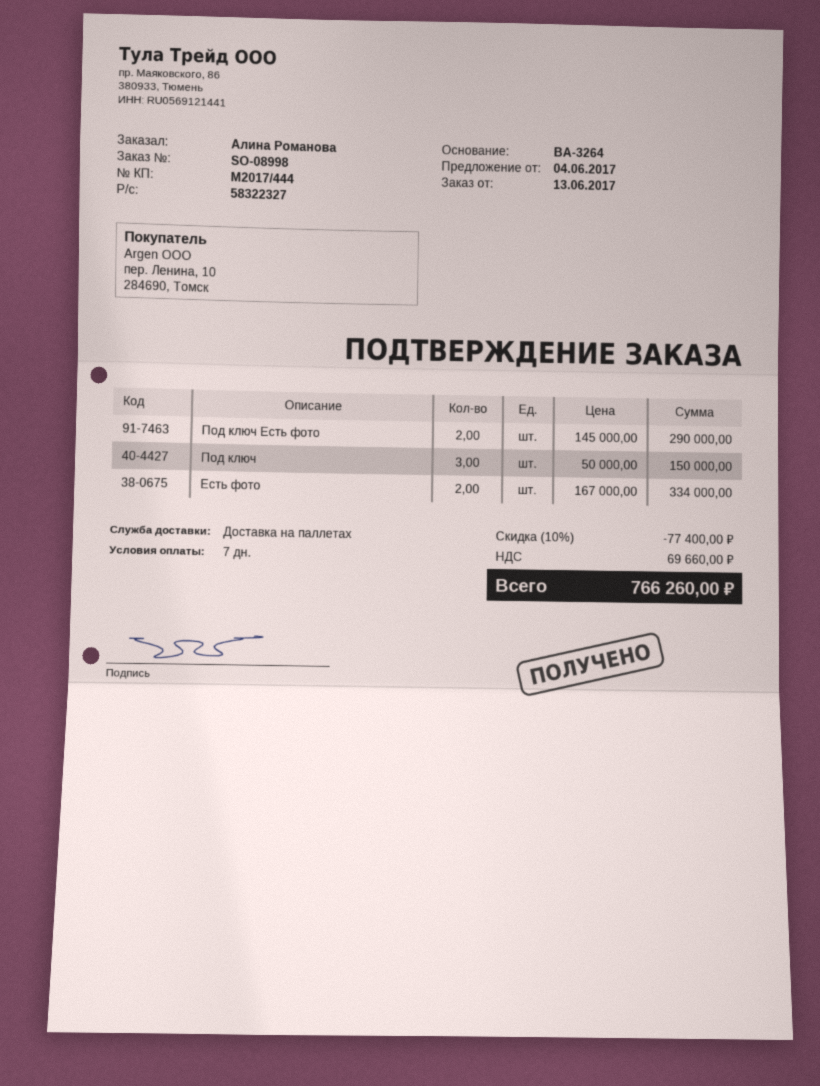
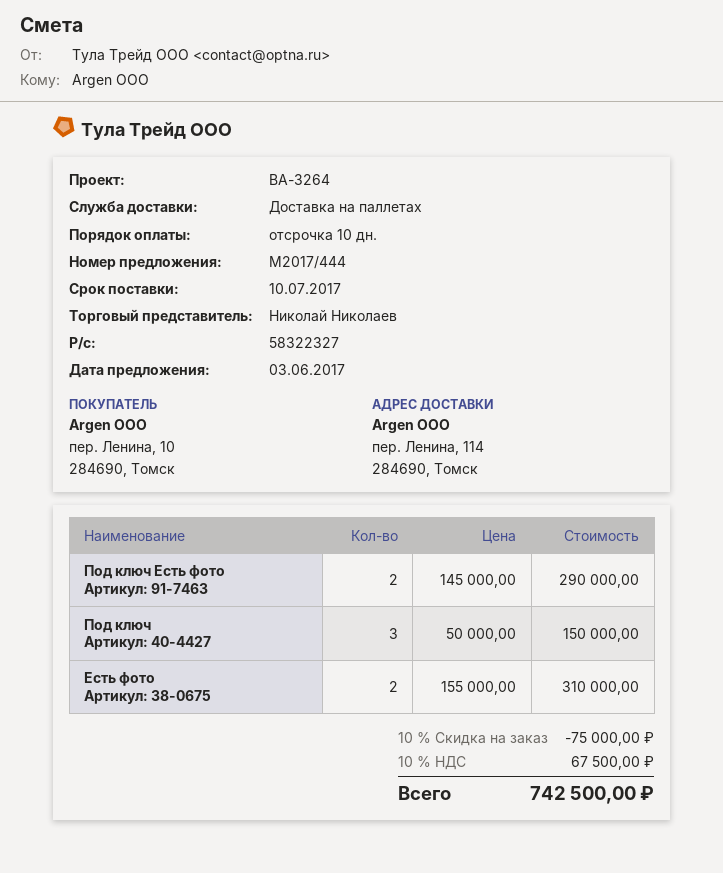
quote date: 2017-06-04 -> 2017-06-03
payment terms: 7 days -> 10 days
Есть фото: 2 x 167000.00 = 334000.00 -> 2 x 155000.00 = 310000.00
discount: 10% = 77400.00 -> 10% = 75000.00
tax: 69660.00 -> 67500.00
total: 766260.00 -> 742500.00

